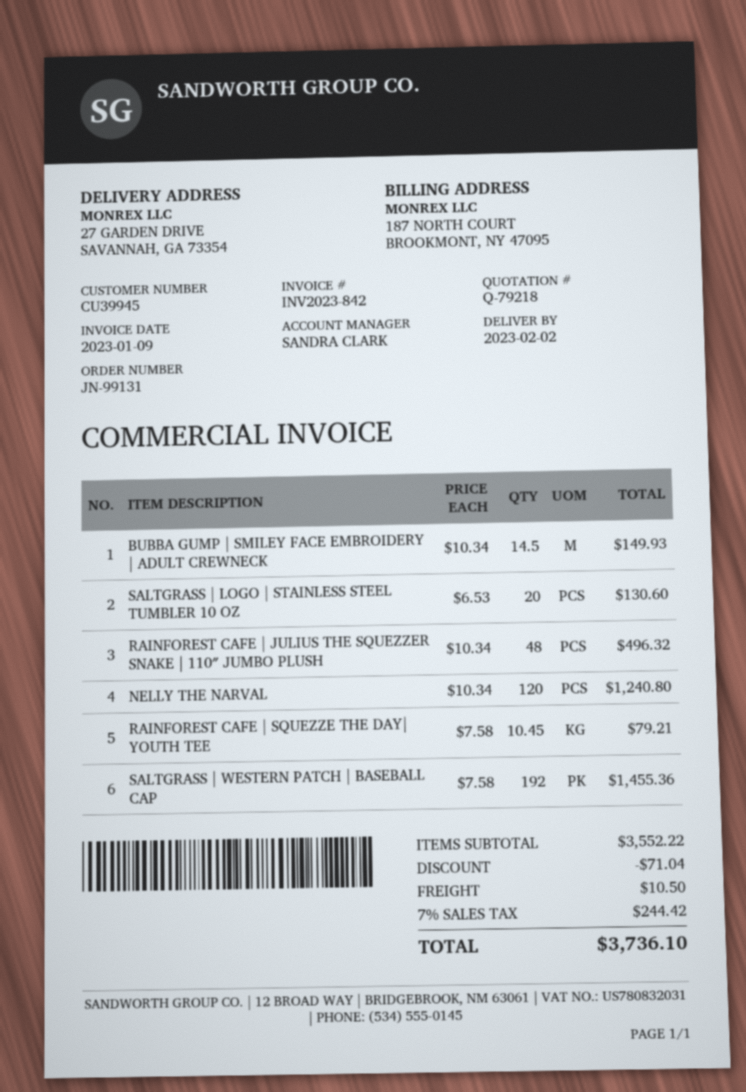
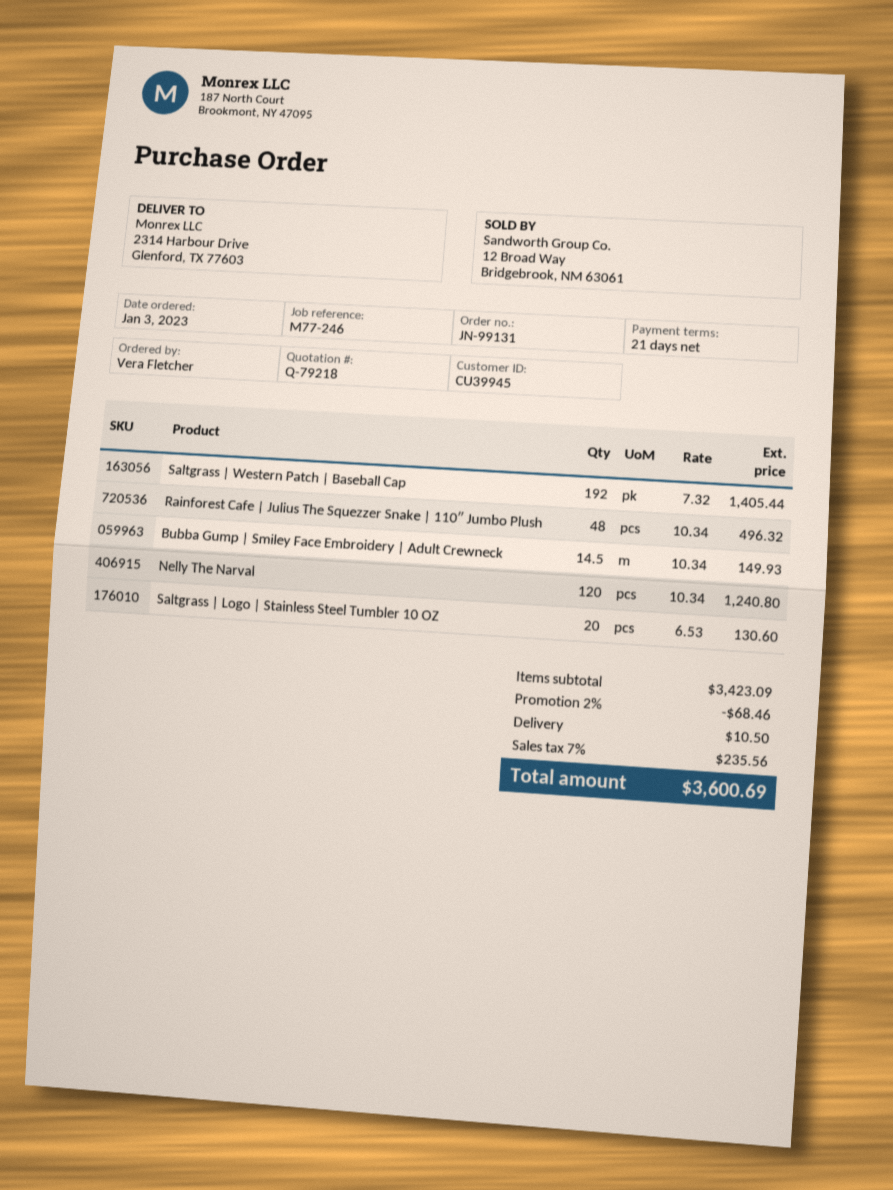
ship to: 27 GARDEN DRIVE, SAVANNAH, GA 73354 -> 2314 Harbour Drive, Glenford, TX 77603
RAINFOREST CAFE | SQUEZZE THE DAY| YOUTH TEE: 10.45 x 7.58 = 79.21 -> none
SALTGRASS | WESTERN PATCH | BASEBALL CAP: 192 x 7.58 = 1455.36 -> 192 x 7.32 = 1405.44
subtotal: 3552.22 -> 3423.09
discount: 71.04 -> 68.46
tax: 7% = 244.42 -> 7% = 235.56
total: 3736.10 -> 3600.69

